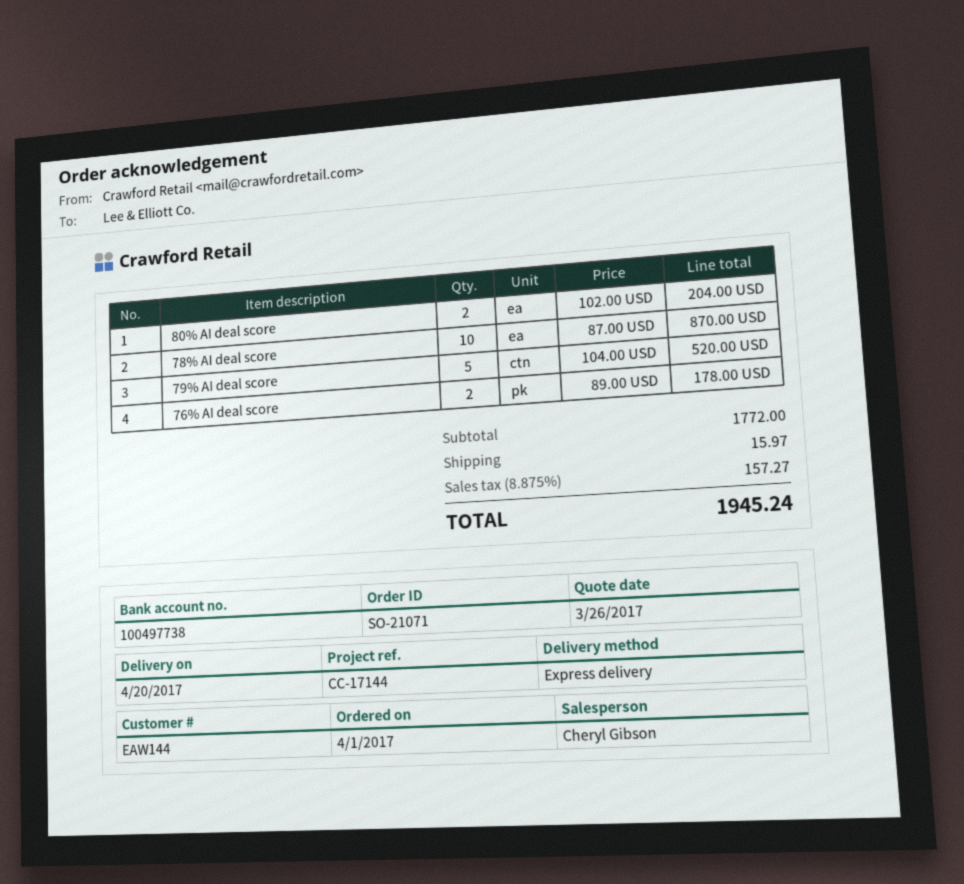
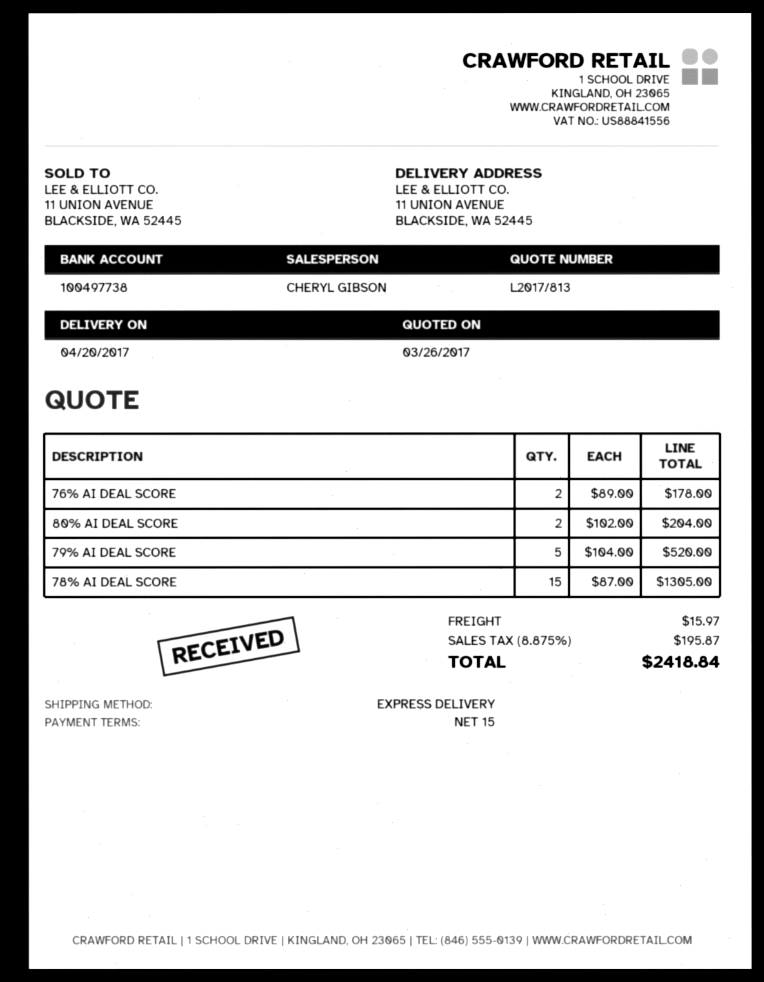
78% AI deal score: 10 x 87.00 = 870.00 -> 15 x 87.00 = 1305.00
tax: 8.875% = 157.27 -> 8.875% = 195.87
total: 1945.24 -> 2418.84

